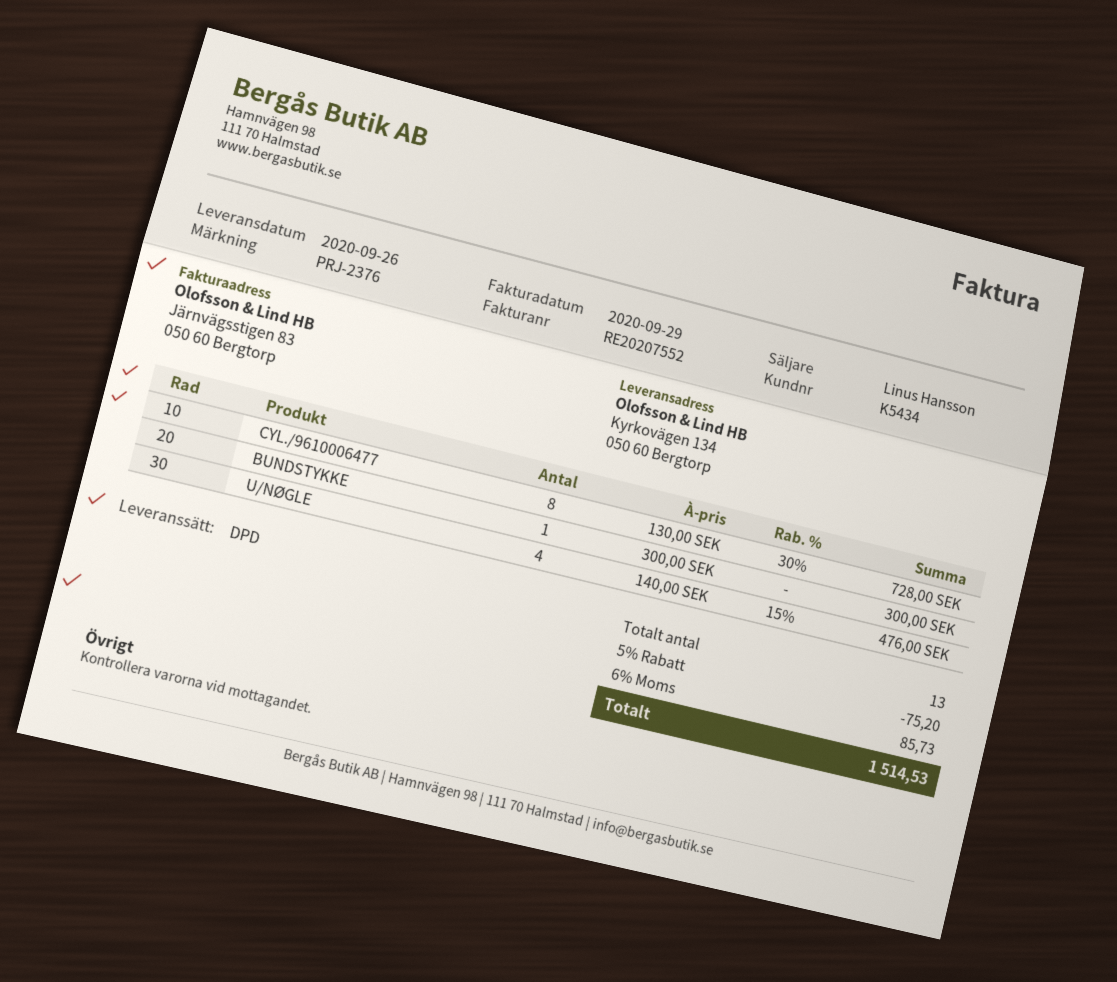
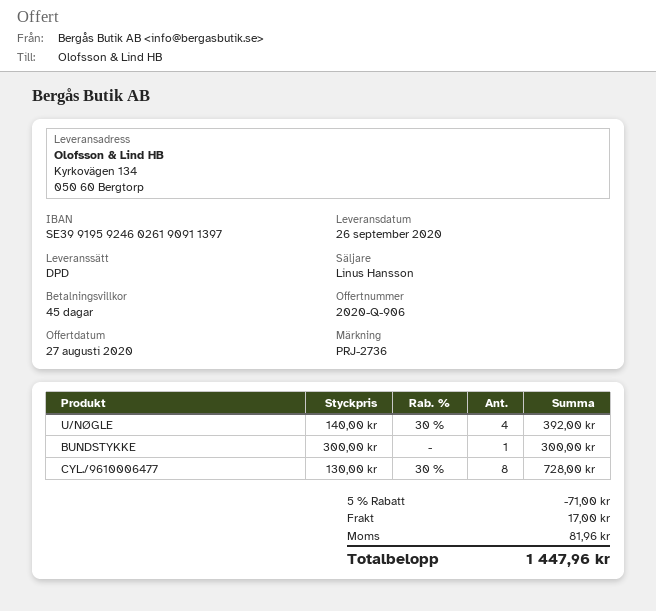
reference: PRJ-2376 -> PRJ-2736
U/NØGLE: 4 x 140.00 - 15% = 476.00 -> 4 x 140.00 - 30% = 392.00
discount: 5% = 75.20 -> 5% = 71.00
shipping: none -> 17.00
tax: 85.73 -> 81.96
total: 1514.53 -> 1447.96

